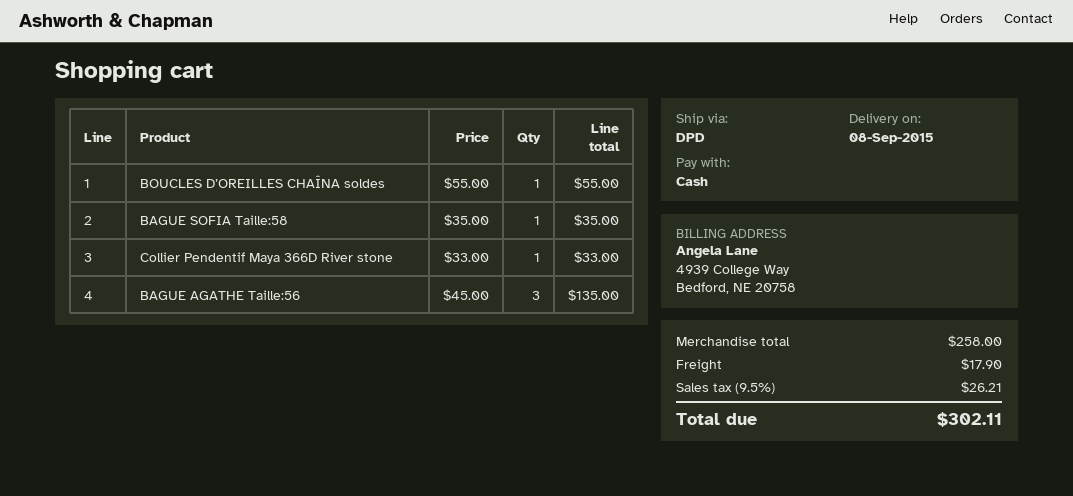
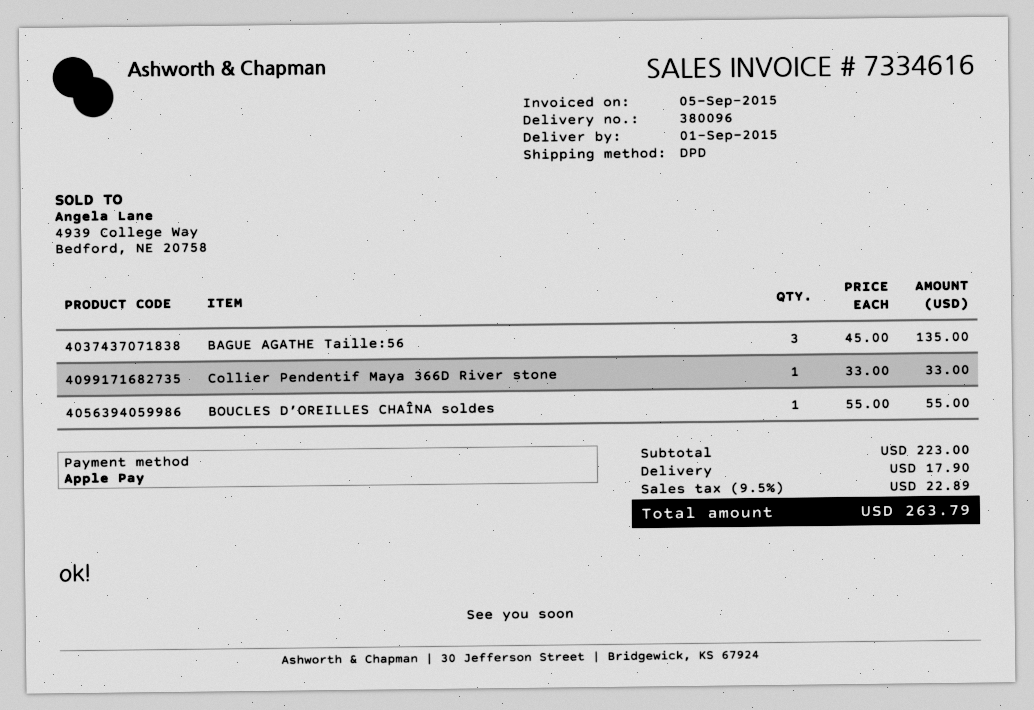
delivery date: 2015-09-08 -> 2015-09-01
payment method: cash -> Apple Pay
BAGUE SOFIA Taille:58: 1 x 35.00 = 35.00 -> none
subtotal: 258.00 -> 223.00
tax: 9.5% = 26.21 -> 9.5% = 22.89
total: 302.11 -> 263.79

